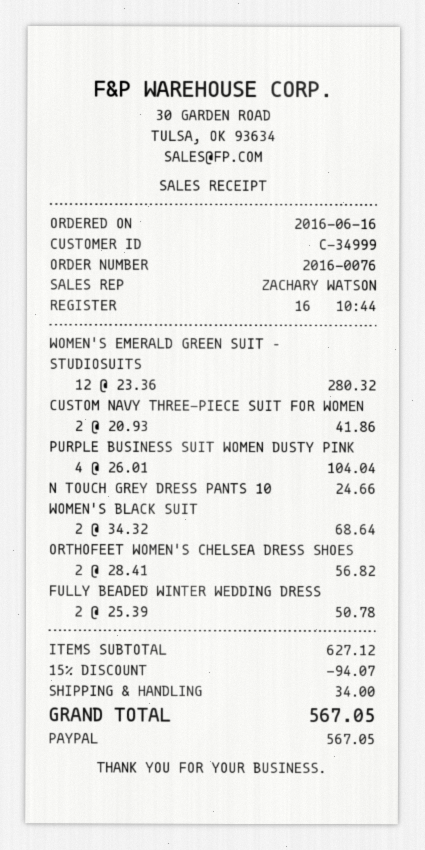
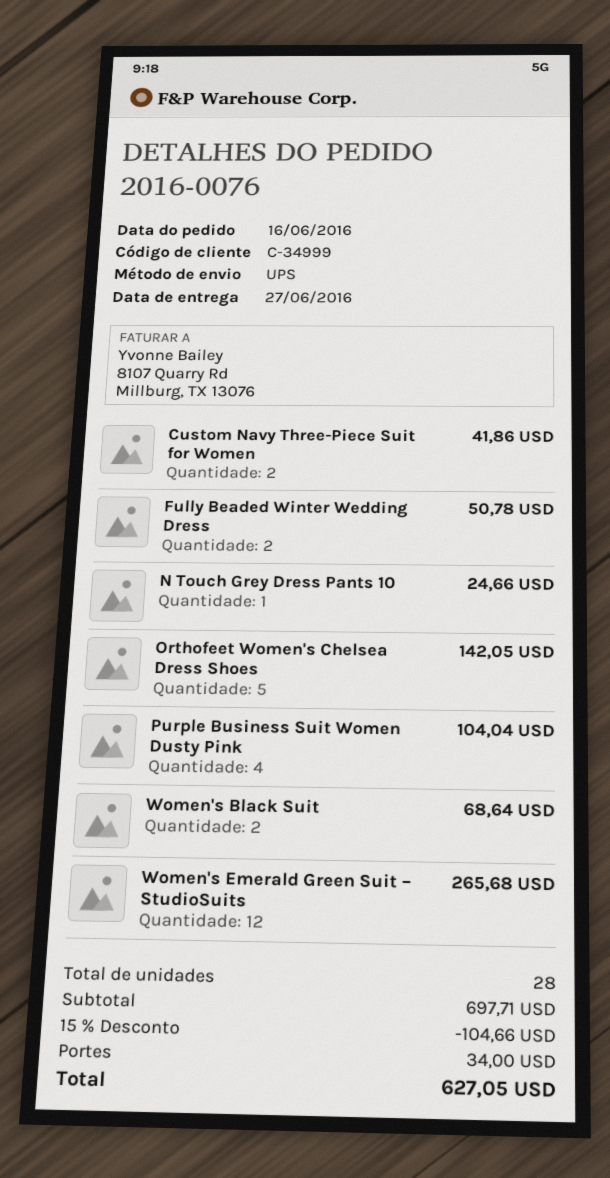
WOMEN'S EMERALD GREEN SUIT – STUDIOSUITS: 12 for 280.32 -> 12 for 265.68
ORTHOFEET WOMEN'S CHELSEA DRESS SHOES: 2 for 56.82 -> 5 for 142.05
subtotal: 627.12 -> 697.71
discount: 15% = 94.07 -> 15% = 104.66
total: 567.05 -> 627.05

